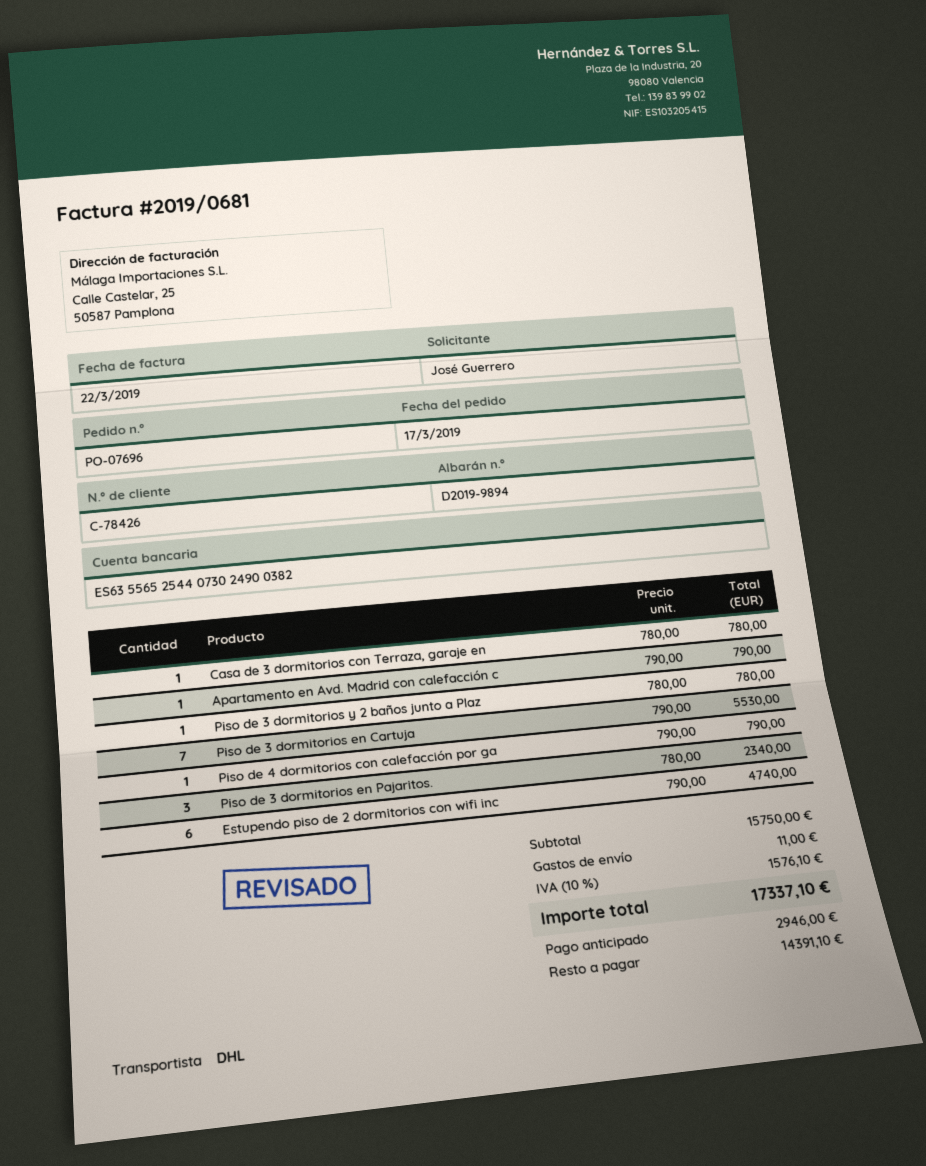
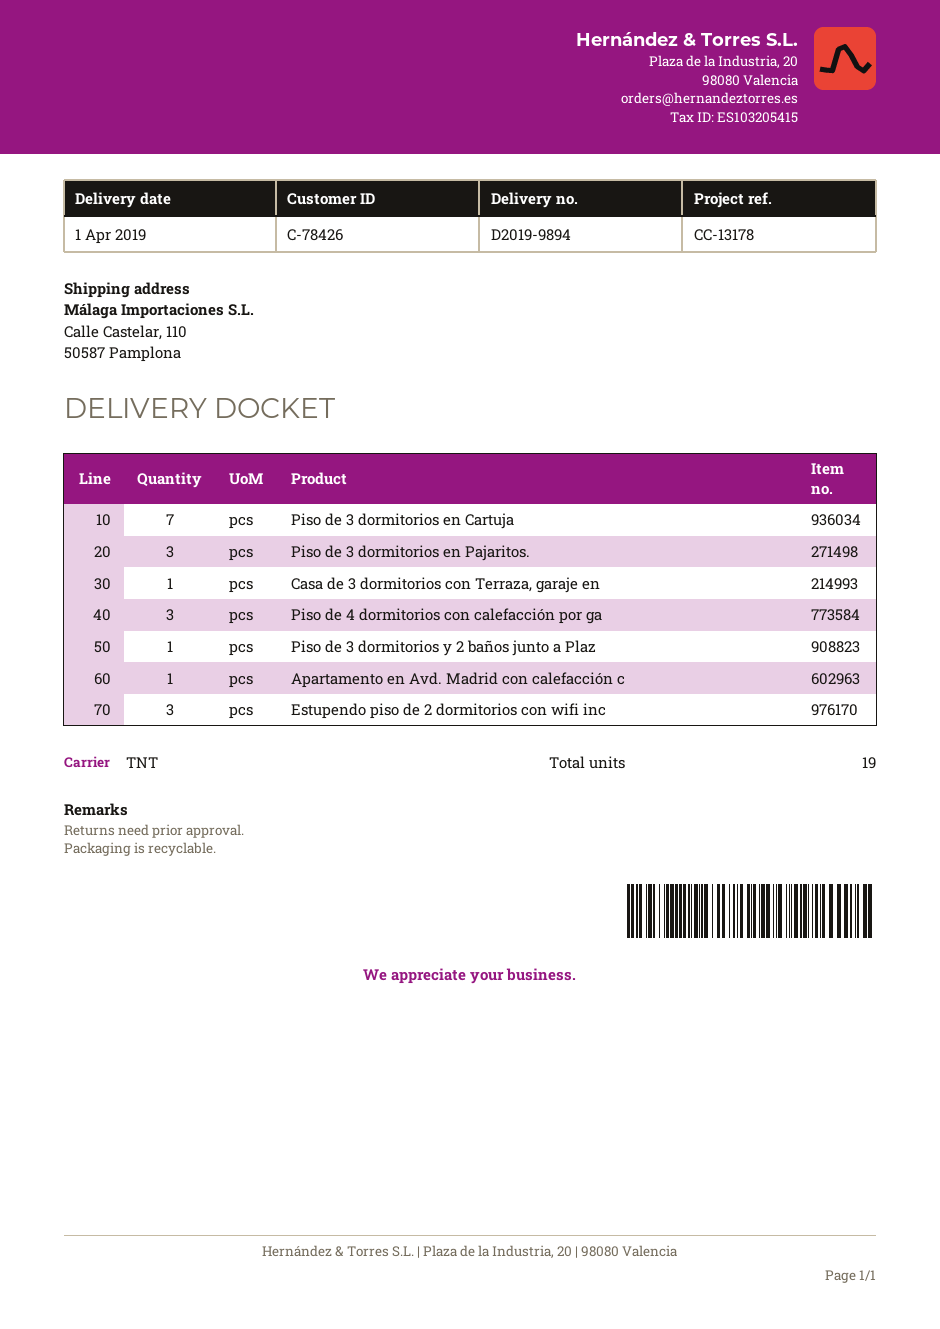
shipping method: DHL -> TNT
Piso de 4 dormitorios con calefacción por ga: 1 -> 3
Estupendo piso de 2 dormitorios con wifi inc: 6 -> 3

